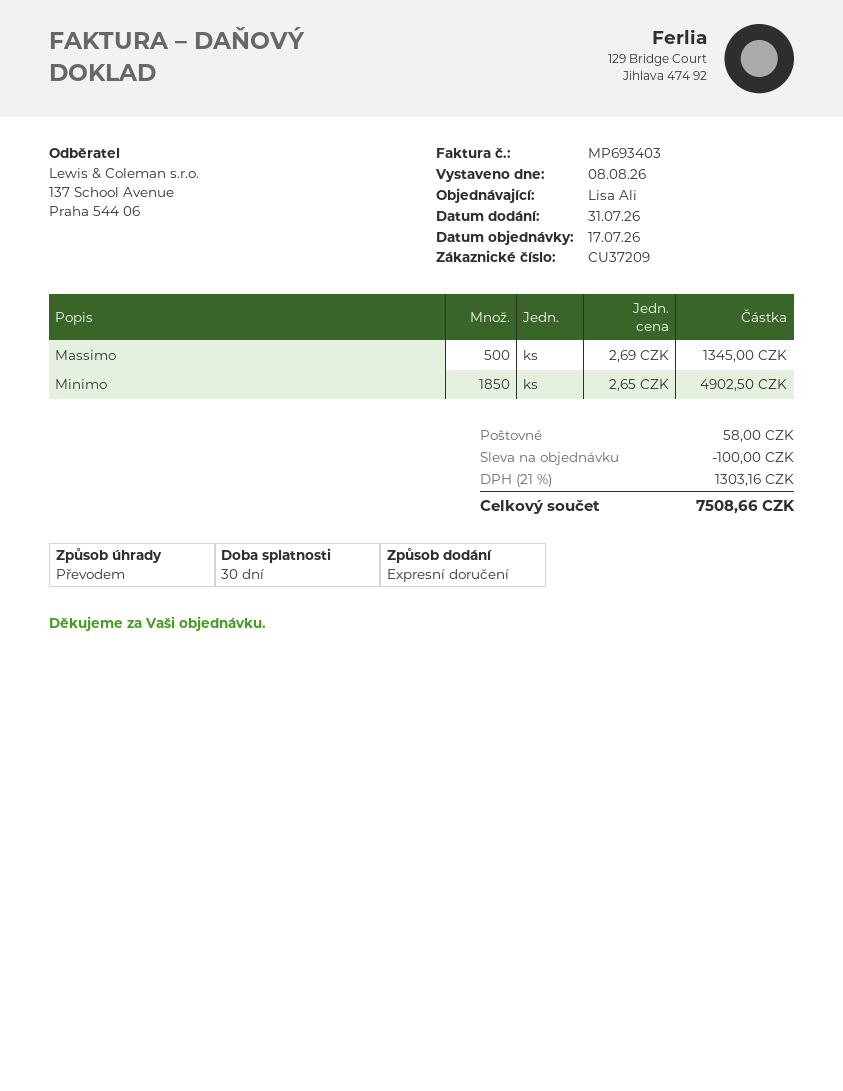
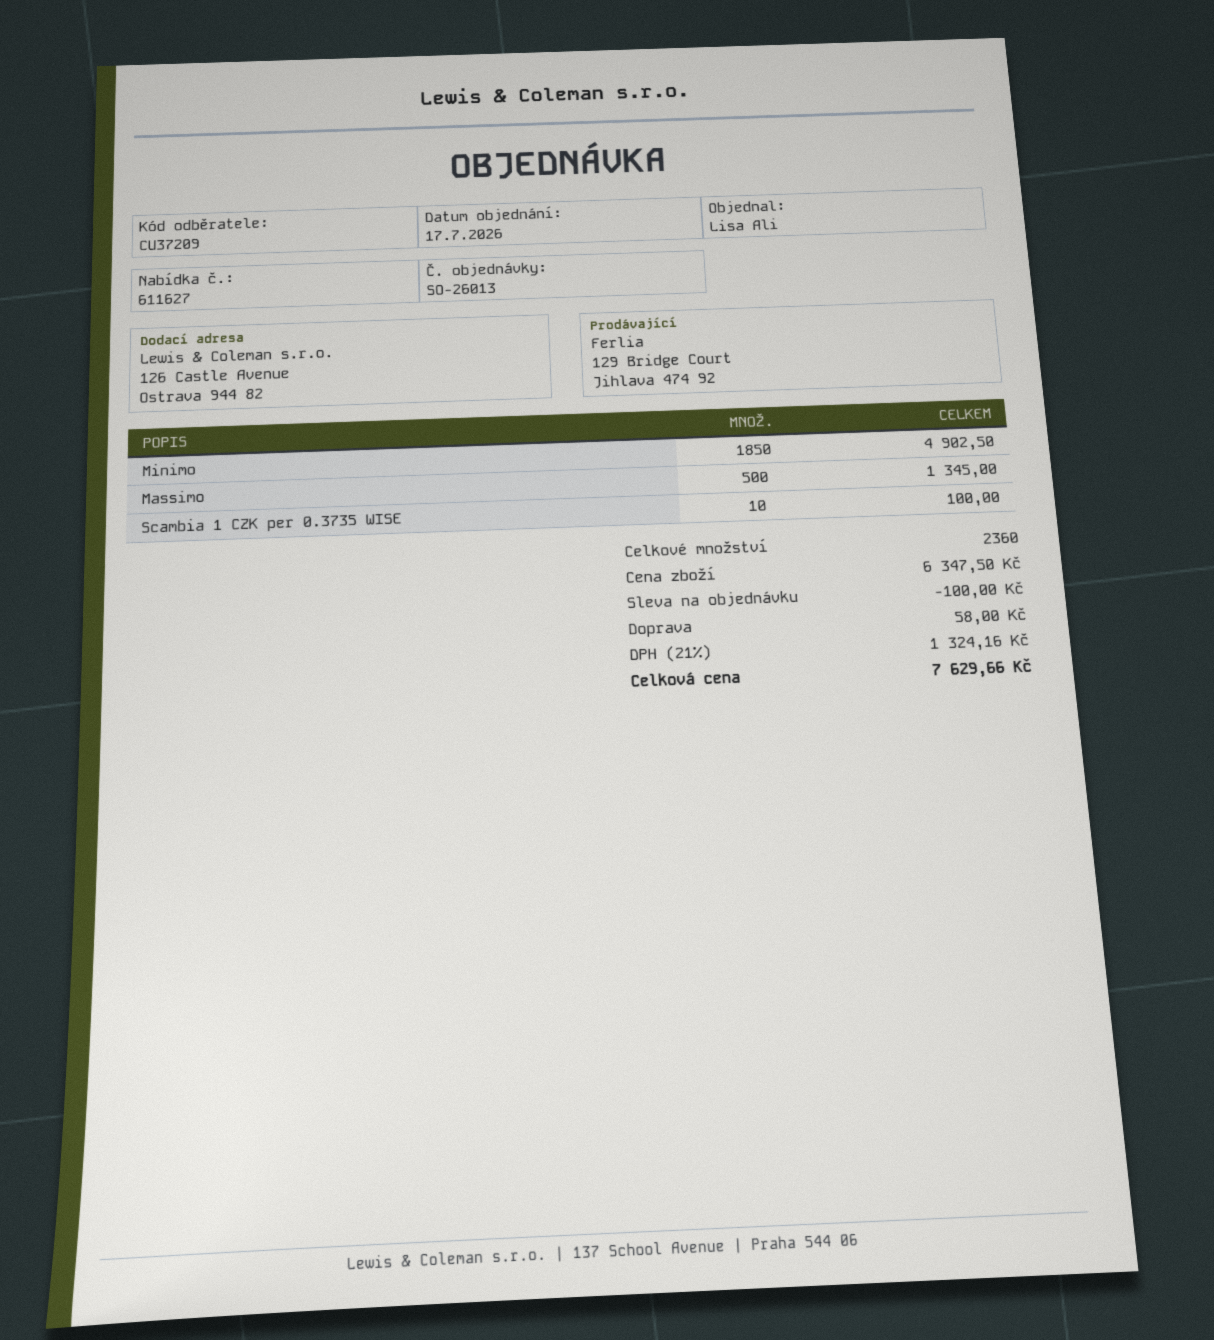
Scambia 1 CZK per 0.3735 WISE: none -> 10 for 100.00
tax: 21% = 1303.16 -> 21% = 1324.16
total: 7508.66 -> 7629.66

